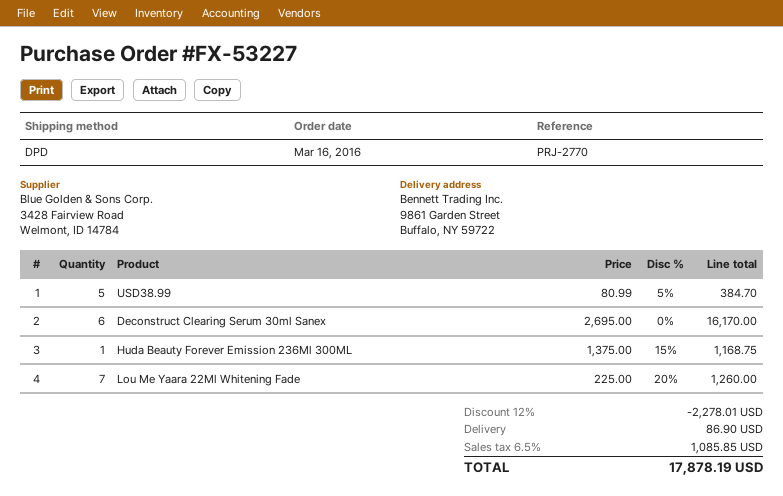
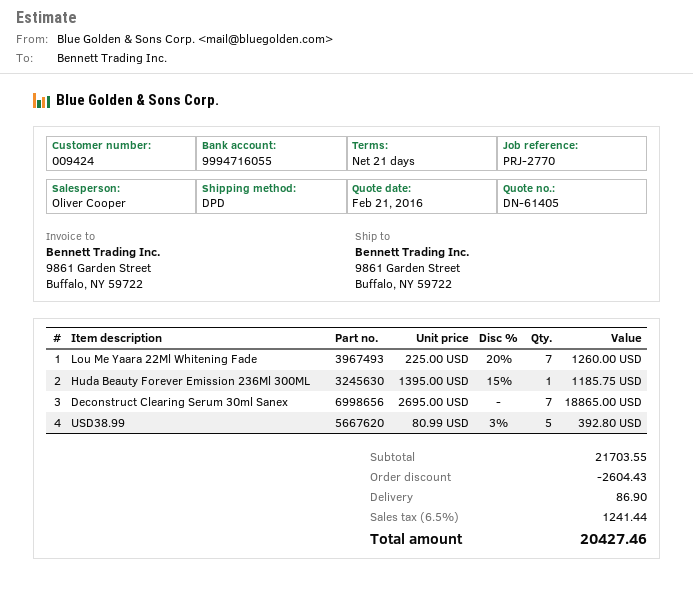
USD38.99: 5 x 80.99 - 5% = 384.70 -> 5 x 80.99 - 3% = 392.80
Deconstruct Clearing Serum 30ml Sanex: 6 x 2695.00 = 16170.00 -> 7 x 2695.00 = 18865.00
Huda Beauty Forever Emission 236Ml 300ML: 1 x 1375.00 - 15% = 1168.75 -> 1 x 1395.00 - 15% = 1185.75
discount: 2278.01 -> 2604.43
tax: 6.5% = 1085.85 -> 6.5% = 1241.44
total: 17878.19 -> 20427.46

